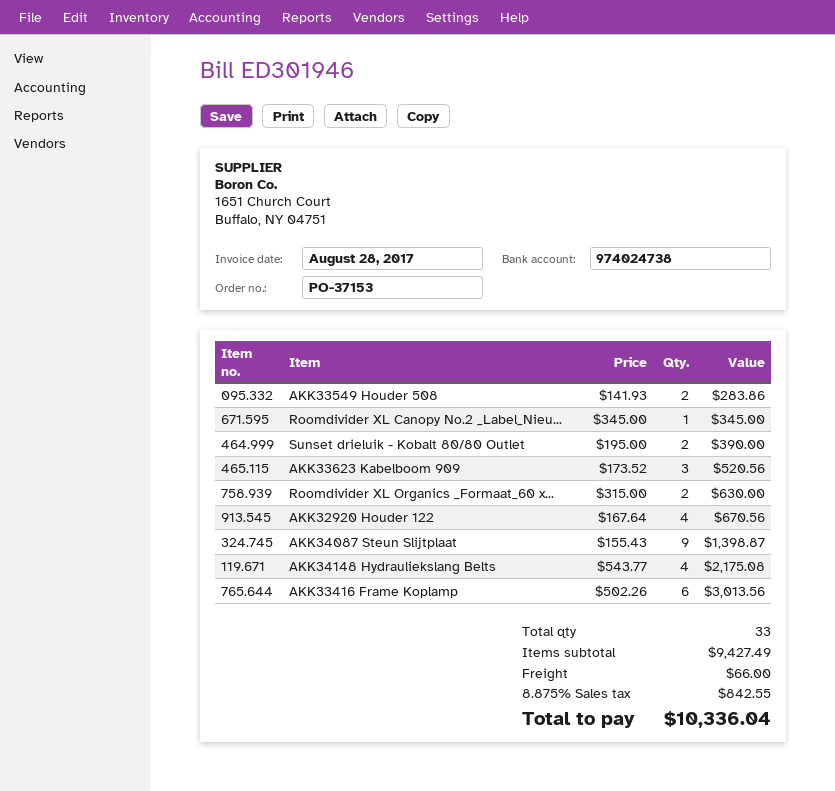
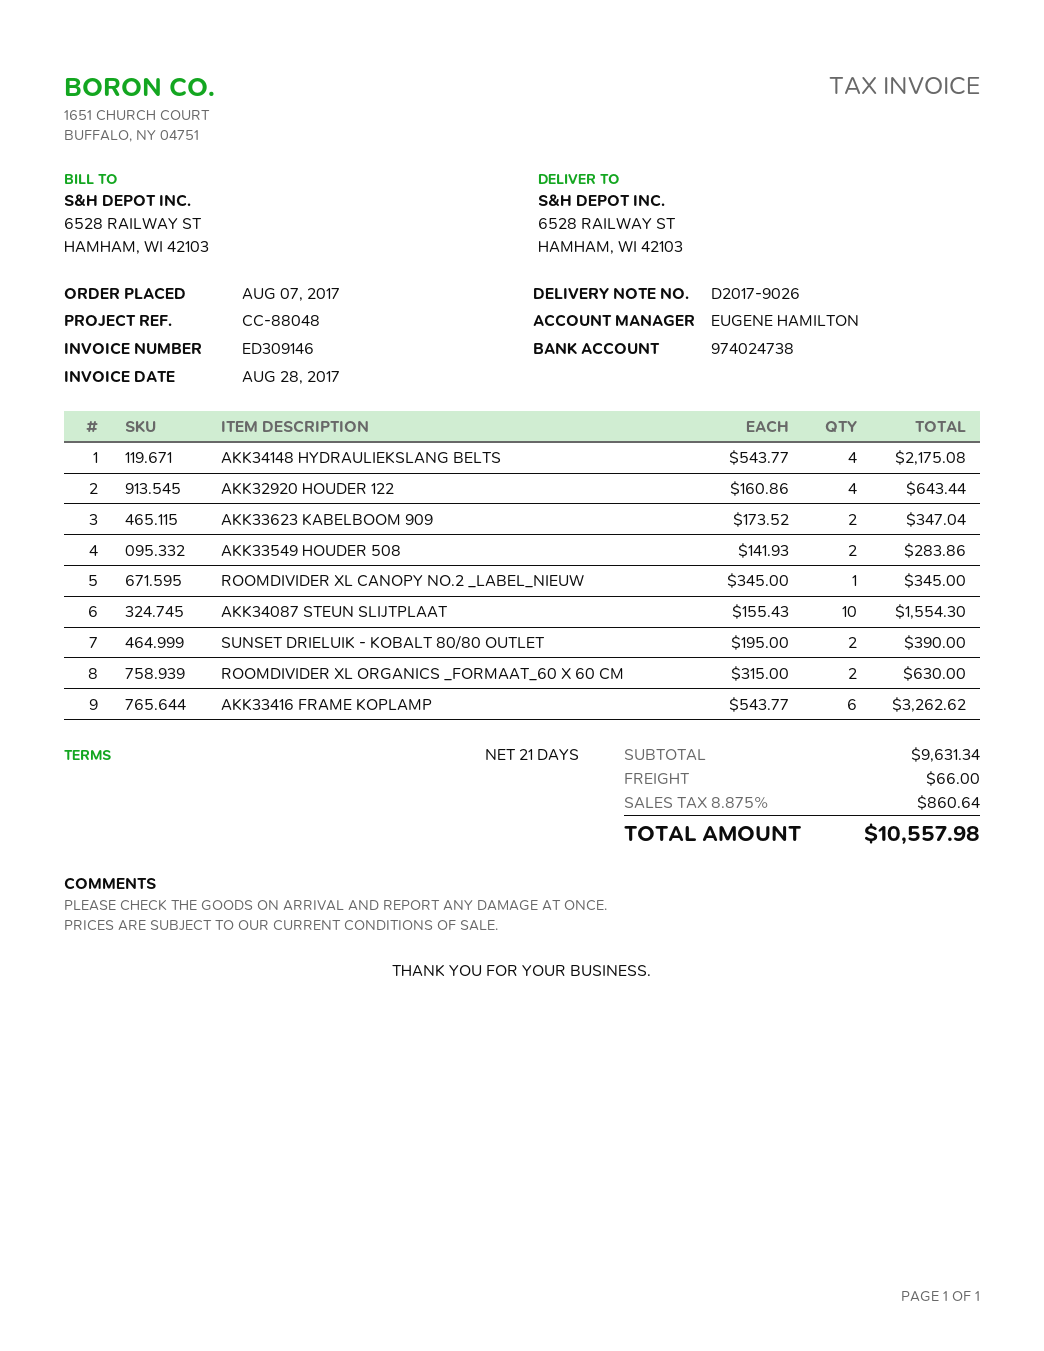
invoice number: ED301946 -> ED309146
AKK33623 Kabelboom 909: 3 x 173.52 = 520.56 -> 2 x 173.52 = 347.04
AKK32920 Houder 122: 4 x 167.64 = 670.56 -> 4 x 160.86 = 643.44
AKK34087 Steun Slijtplaat: 9 x 155.43 = 1398.87 -> 10 x 155.43 = 1554.30
AKK33416 Frame Koplamp: 6 x 502.26 = 3013.56 -> 6 x 543.77 = 3262.62
subtotal: 9427.49 -> 9631.34
tax: 8.875% = 842.55 -> 8.875% = 860.64
total: 10336.04 -> 10557.98

